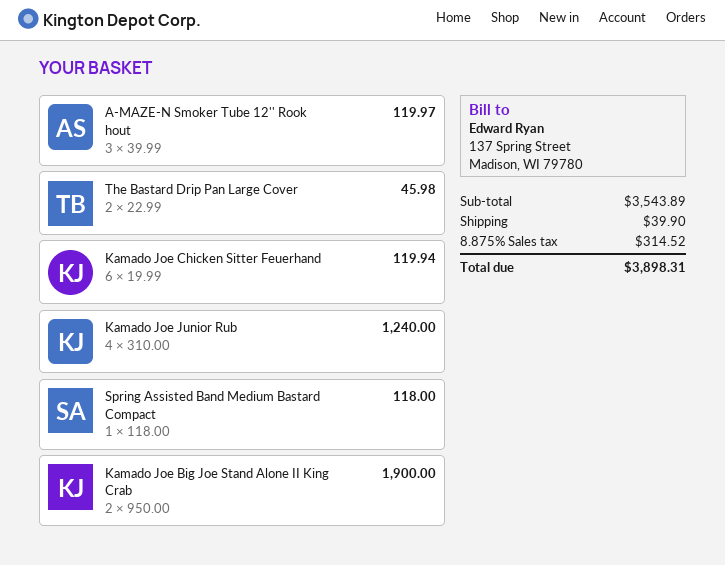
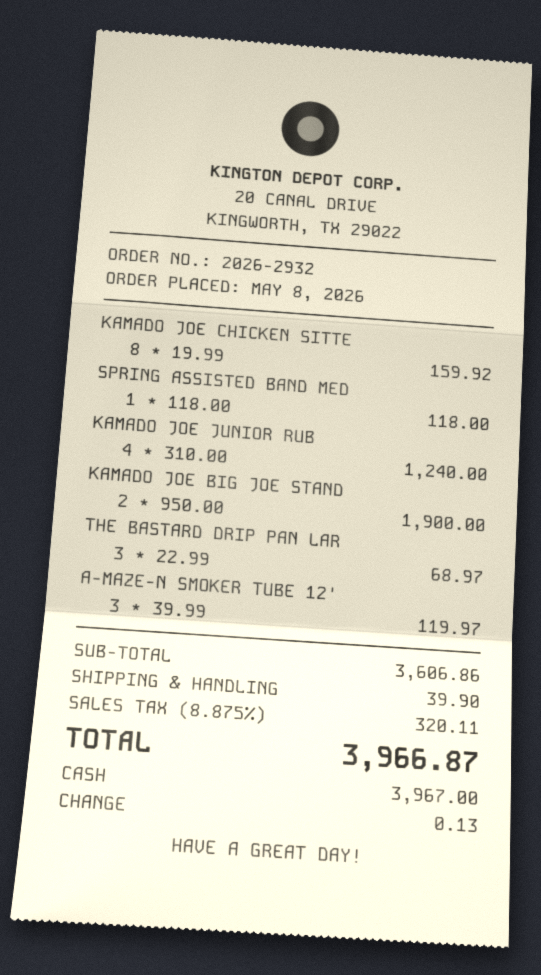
The Bastard Drip Pan Large Cover: 2 x 22.99 = 45.98 -> 3 x 22.99 = 68.97
Kamado Joe Chicken Sitter Feuerhand: 6 x 19.99 = 119.94 -> 8 x 19.99 = 159.92
subtotal: 3543.89 -> 3606.86
tax: 8.875% = 314.52 -> 8.875% = 320.11
total: 3898.31 -> 3966.87

